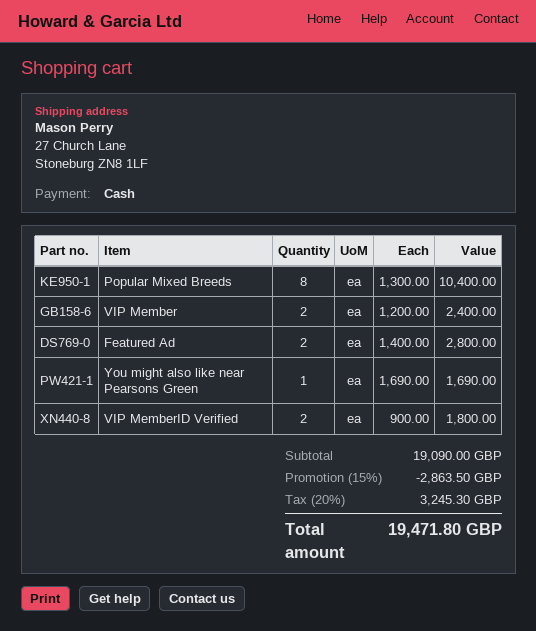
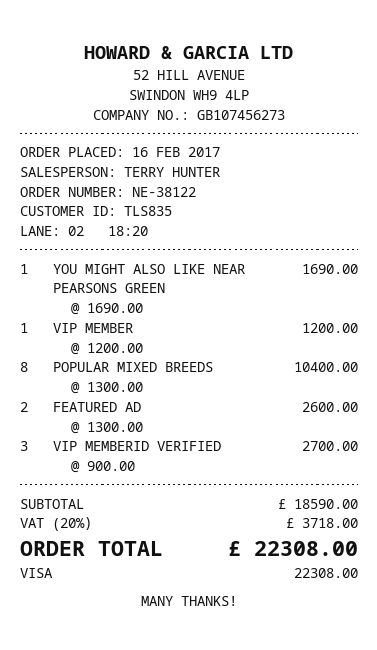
payment method: cash -> Visa
VIP Member: 2 x 1200.00 = 2400.00 -> 1 x 1200.00 = 1200.00
Featured Ad: 2 x 1400.00 = 2800.00 -> 2 x 1300.00 = 2600.00
VIP MemberID Verified: 2 x 900.00 = 1800.00 -> 3 x 900.00 = 2700.00
subtotal: 19090.00 -> 18590.00
discount: 15% = 2863.50 -> none
tax: 20% = 3245.30 -> 20% = 3718.00
total: 19471.80 -> 22308.00

